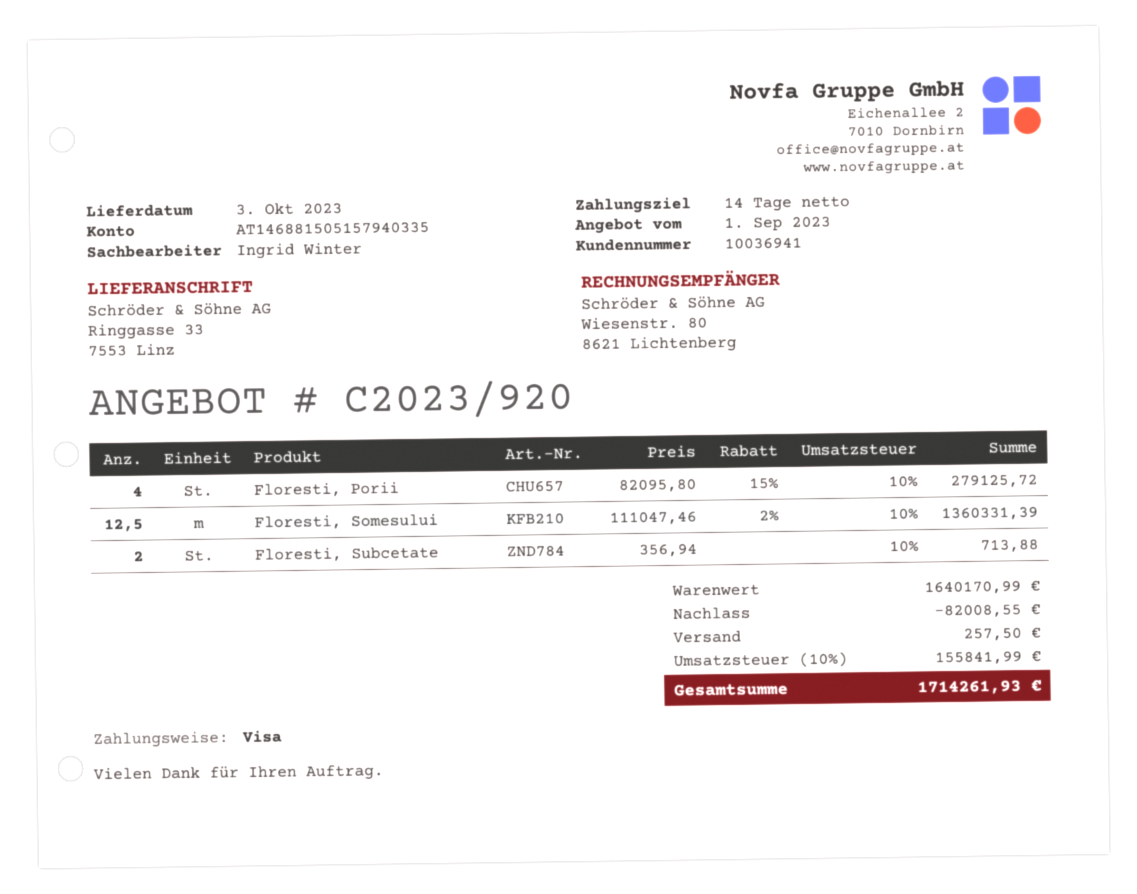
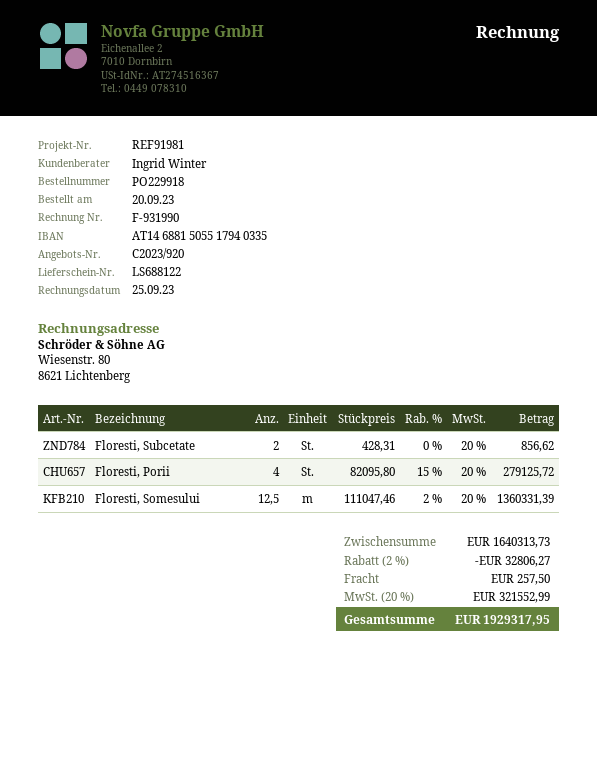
bank account: AT146881505157940335 -> AT146881505517940335
Floresti, Subcetate: 2 x 356.94 = 713.88 -> 2 x 428.31 = 856.62
subtotal: 1640170.99 -> 1640313.73
discount: 82008.55 -> 32806.27
tax: 10% = 155841.99 -> 20% = 321552.99
total: 1714261.93 -> 1929317.95

